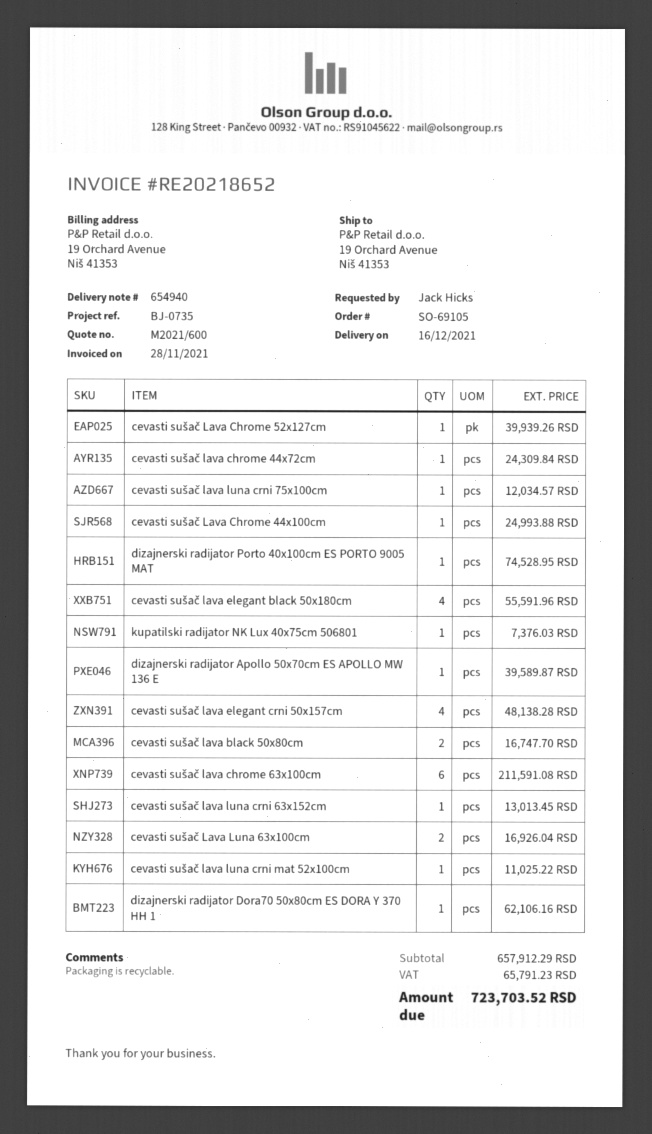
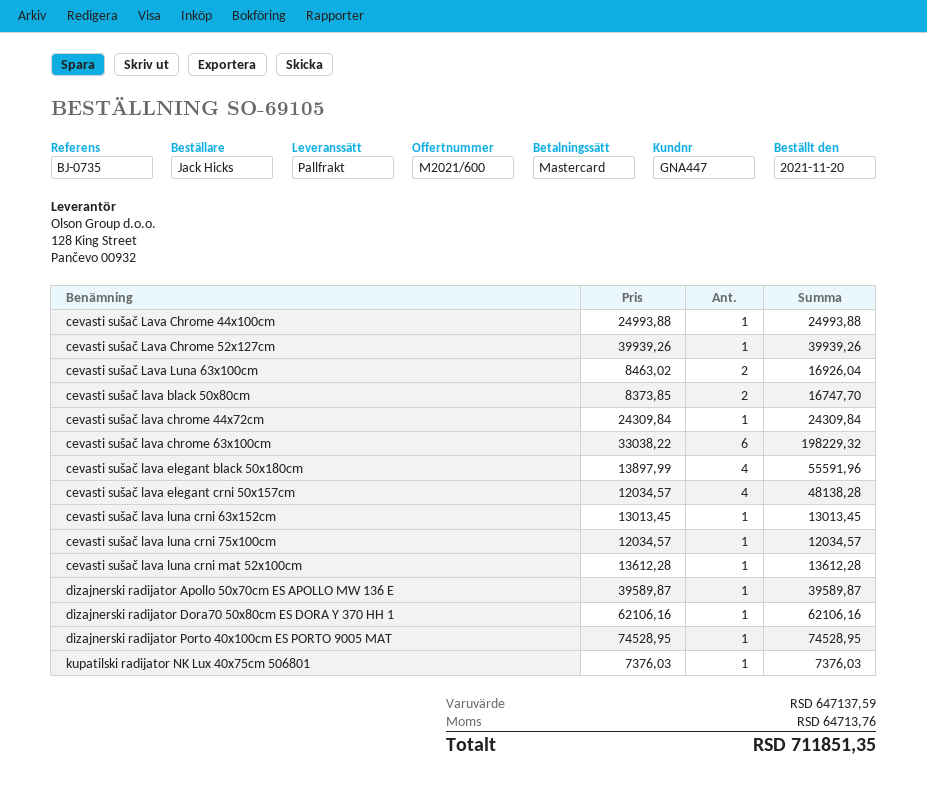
cevasti sušač lava chrome 63x100cm: 6 for 211591.08 -> 6 for 198229.32
cevasti sušač lava luna crni mat 52x100cm: 1 for 11025.22 -> 1 for 13612.28
subtotal: 657912.29 -> 647137.59
tax: 65791.23 -> 64713.76
total: 723703.52 -> 711851.35

